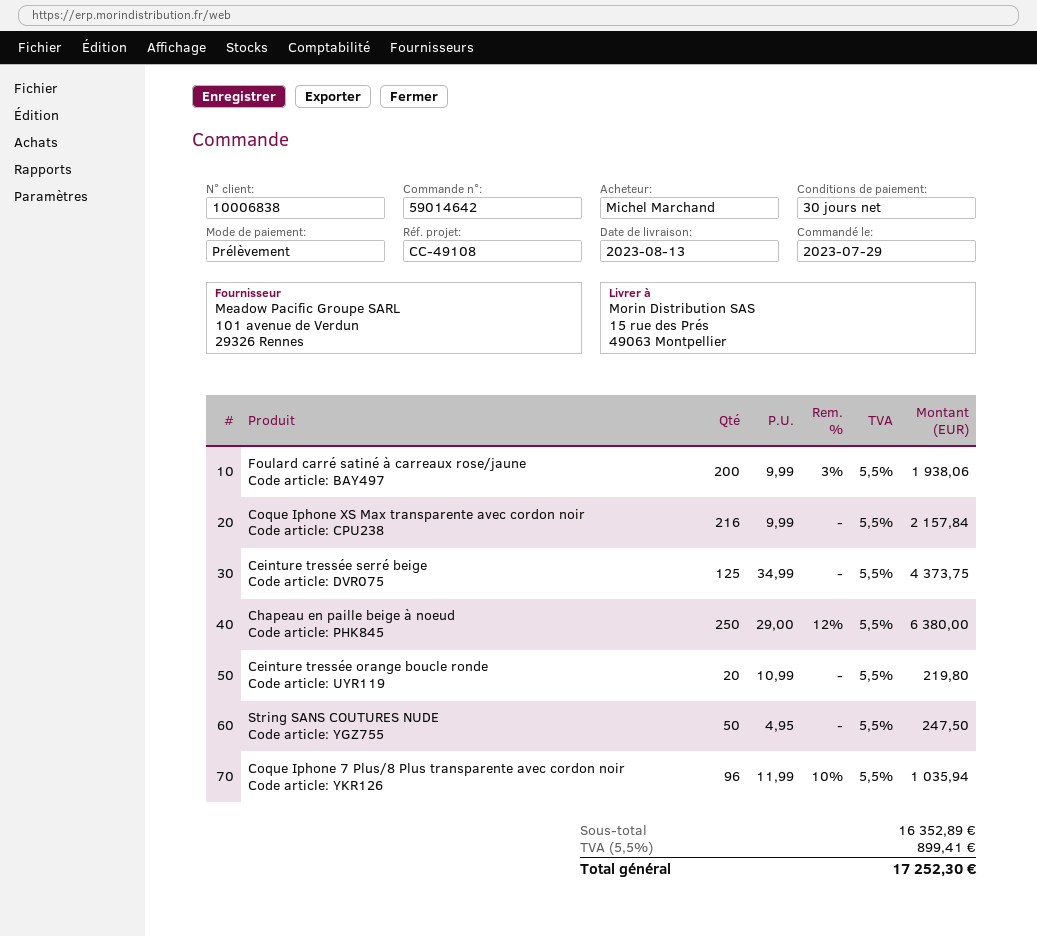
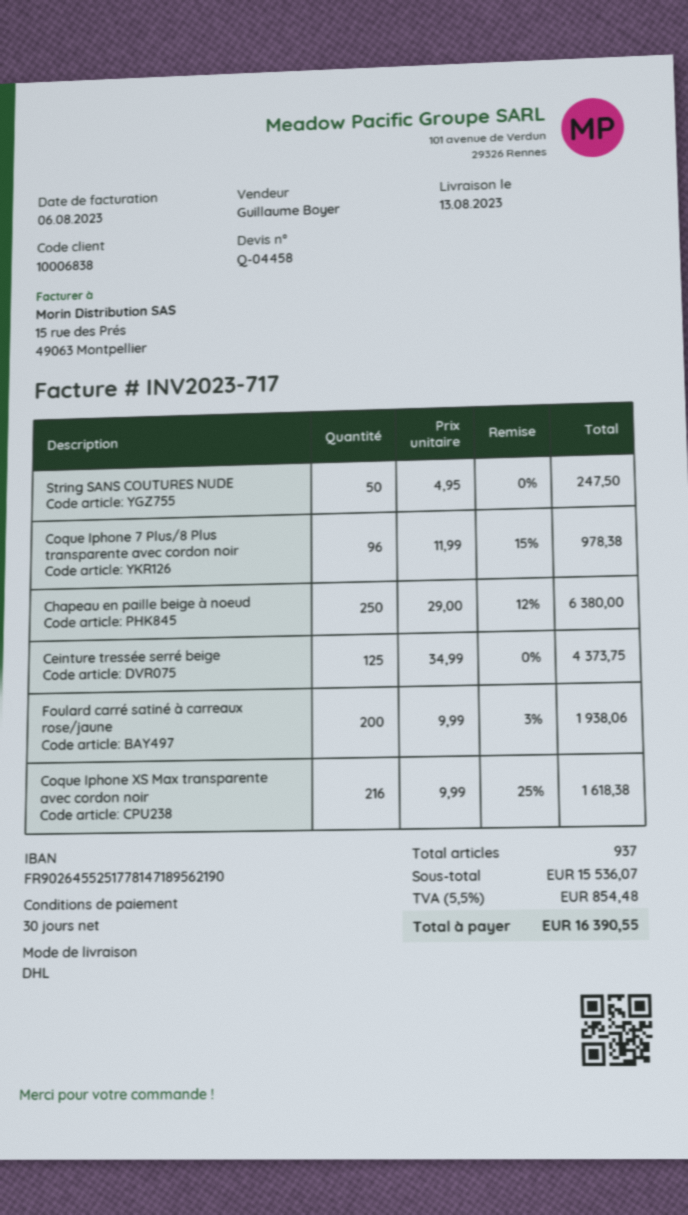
Coque Iphone XS Max transparente avec cordon noir: 216 x 9.99 = 2157.84 -> 216 x 9.99 - 25% = 1618.38
Ceinture tressée orange boucle ronde: 20 x 10.99 = 219.80 -> none
Coque Iphone 7 Plus/8 Plus transparente avec cordon noir: 96 x 11.99 - 10% = 1035.94 -> 96 x 11.99 - 15% = 978.38
subtotal: 16352.89 -> 15536.07
tax: 5.5% = 899.41 -> 5.5% = 854.48
total: 17252.30 -> 16390.55

